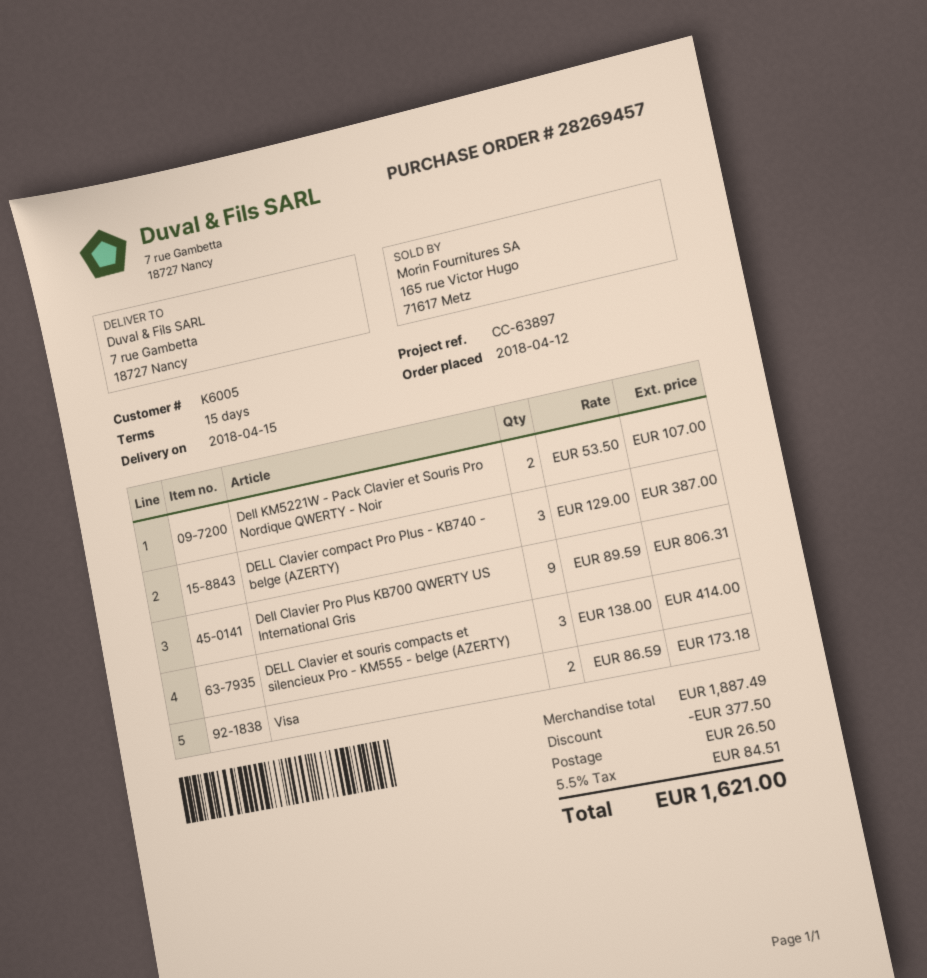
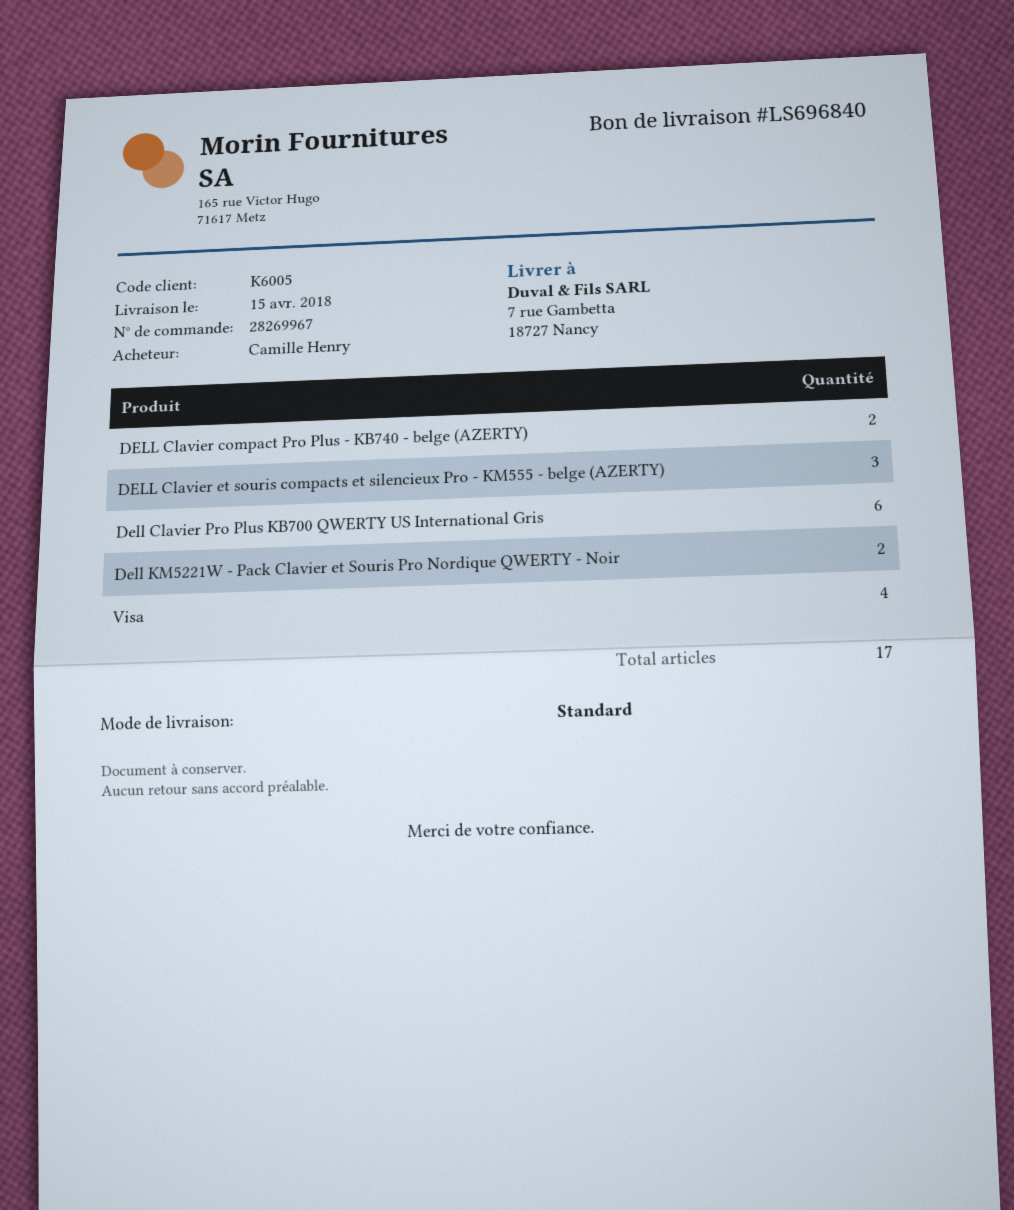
order number: 28269457 -> 28269967
DELL Clavier compact Pro Plus - KB740 - belge (AZERTY): 3 -> 2
Dell Clavier Pro Plus KB700 QWERTY US International Gris: 9 -> 6
Visa: 2 -> 4

